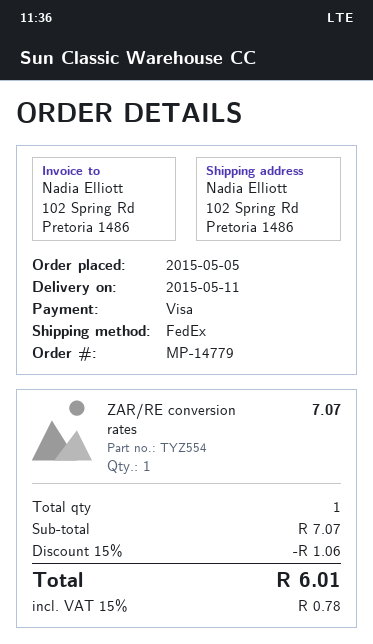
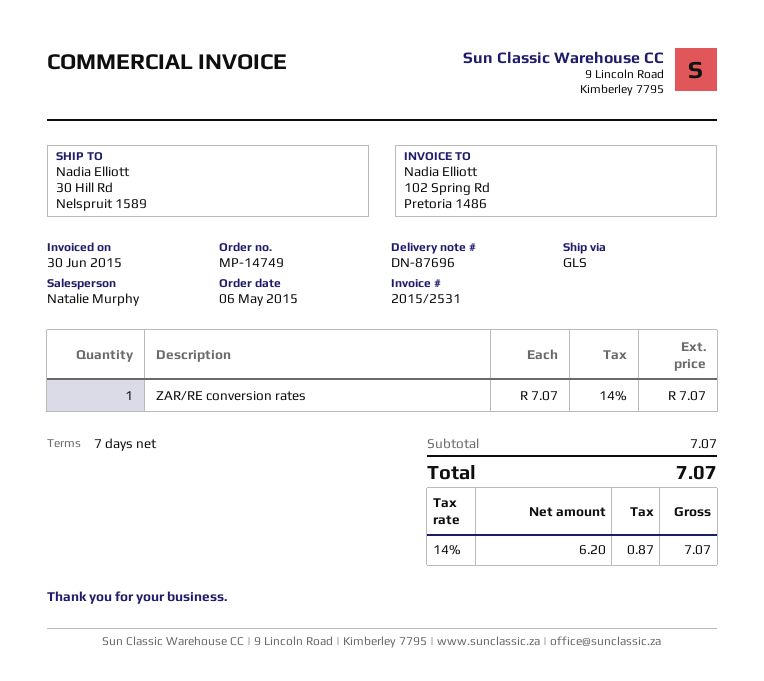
order number: MP-14779 -> MP-14749
order date: 2015-05-05 -> 2015-05-06
shipping method: FedEx -> GLS
ship to: 102 Spring Rd, Pretoria 1486 -> 30 Hill Rd, Nelspruit 1589
discount: 15% = 1.06 -> none
tax: 15% = 0.78 -> 14% = 0.87
total: 6.01 -> 7.07

